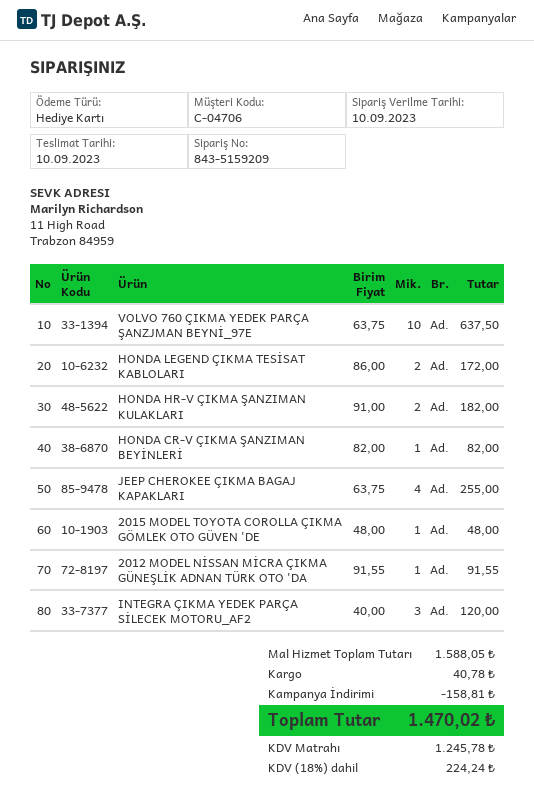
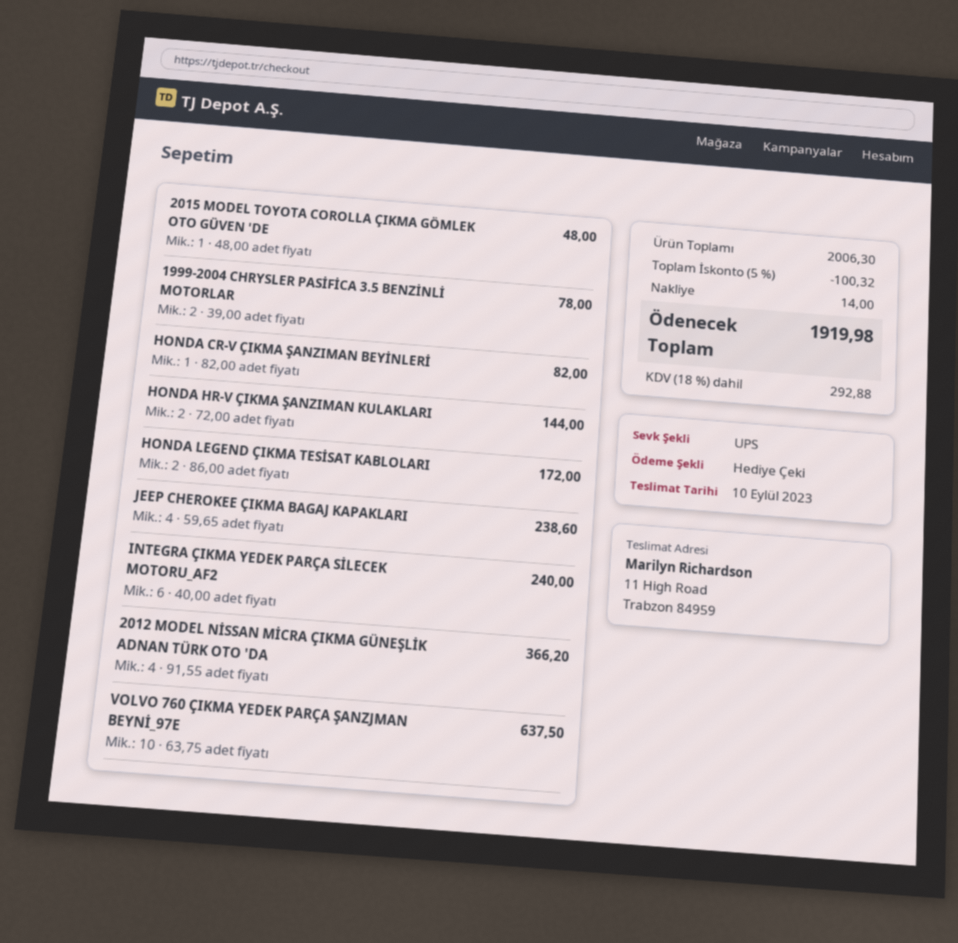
HONDA HR-V ÇIKMA ŞANZIMAN KULAKLARI: 2 x 91.00 = 182.00 -> 2 x 72.00 = 144.00
JEEP CHEROKEE ÇIKMA BAGAJ KAPAKLARI: 4 x 63.75 = 255.00 -> 4 x 59.65 = 238.60
2012 MODEL NİSSAN MİCRA ÇIKMA GÜNEŞLİK ADNAN TÜRK OTO 'DA: 1 x 91.55 = 91.55 -> 4 x 91.55 = 366.20
INTEGRA ÇIKMA YEDEK PARÇA SİLECEK MOTORU_AF2: 3 x 40.00 = 120.00 -> 6 x 40.00 = 240.00
1999-2004 CHRYSLER PASİFİCA 3.5 BENZİNLİ MOTORLAR: none -> 2 x 39.00 = 78.00
subtotal: 1588.05 -> 2006.30
discount: 158.81 -> 100.32
shipping: 40.78 -> 14.00
tax: 18% = 224.24 -> 18% = 292.88
total: 1470.02 -> 1919.98

